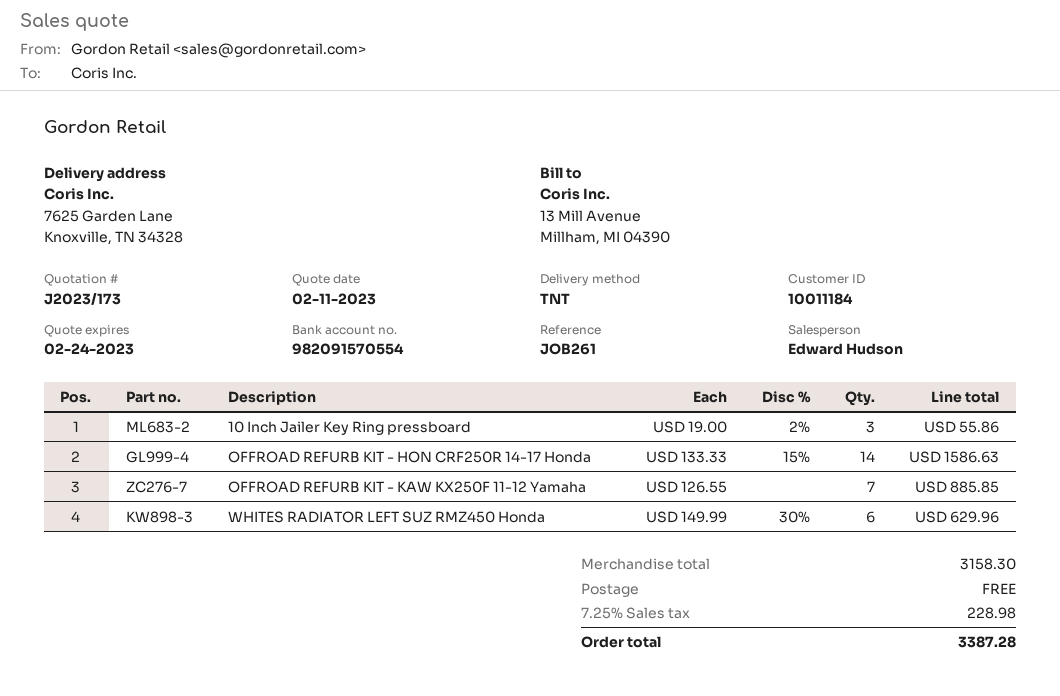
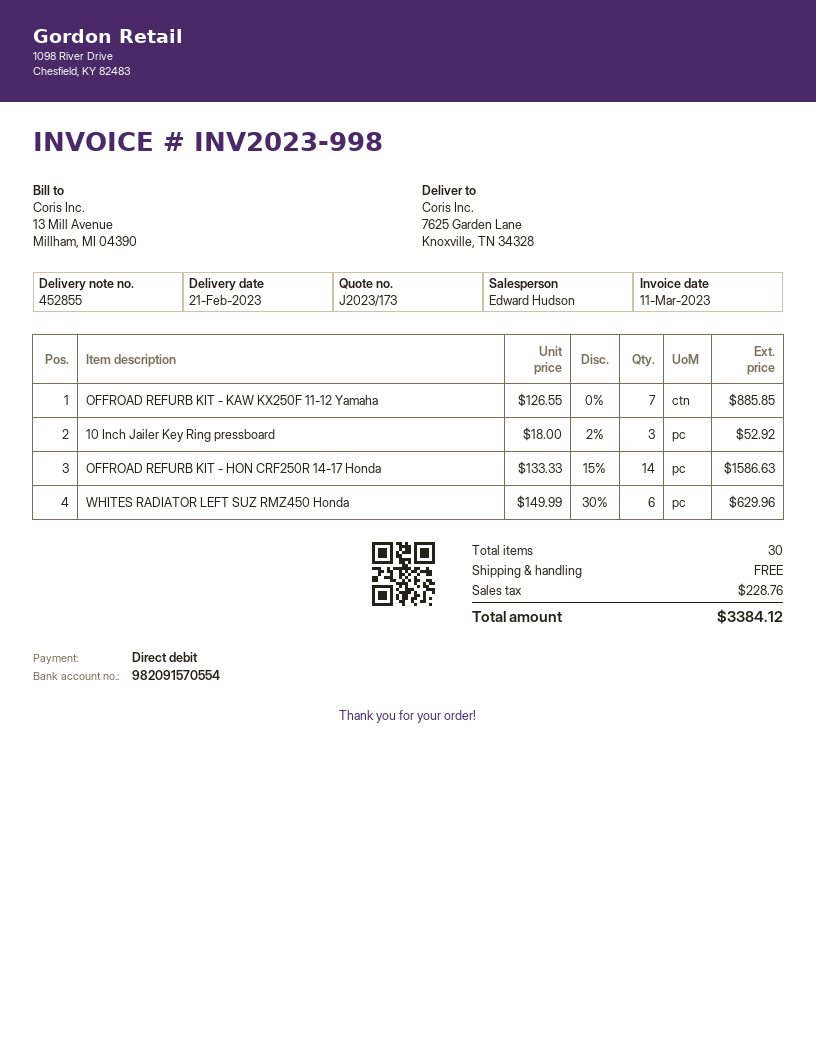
10 Inch Jailer Key Ring pressboard: 3 x 19.00 - 2% = 55.86 -> 3 x 18.00 - 2% = 52.92
tax: 228.98 -> 228.76
total: 3387.28 -> 3384.12

